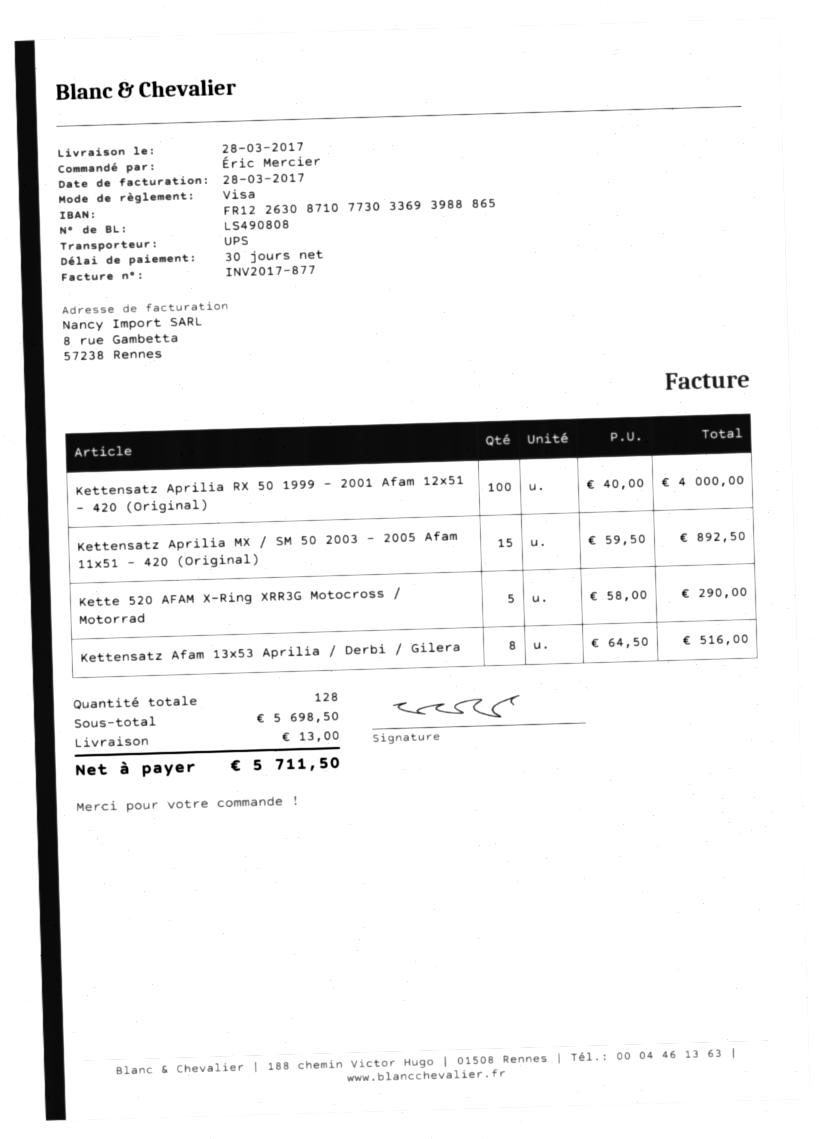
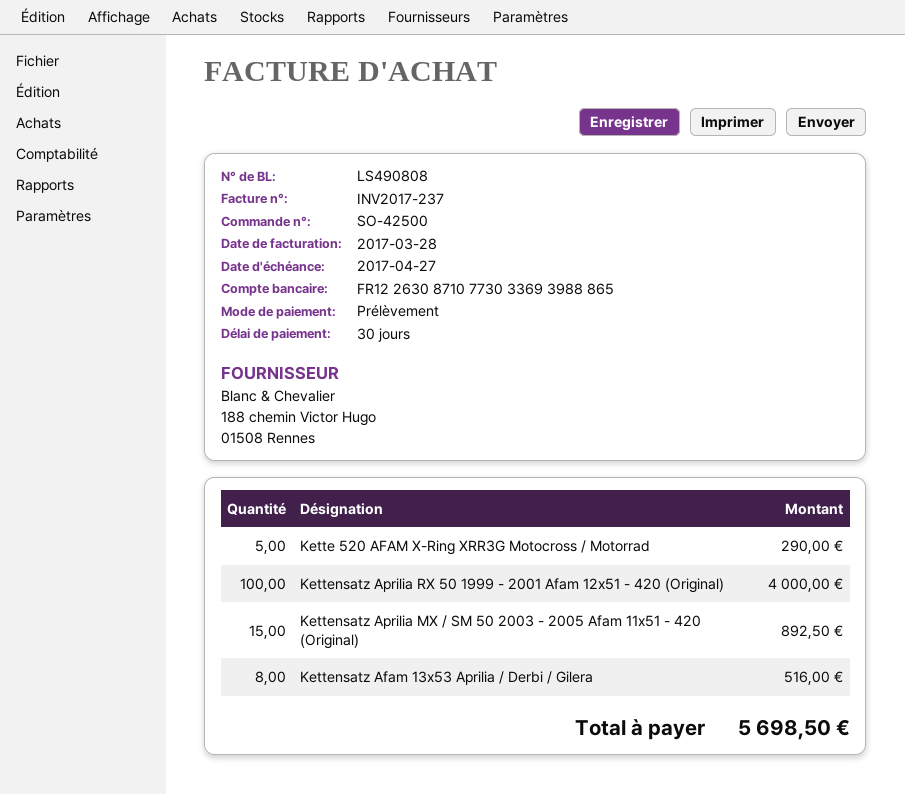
invoice number: INV2017-877 -> INV2017-237
payment method: Visa -> direct debit
shipping: 13.00 -> none
total: 5711.50 -> 5698.50

